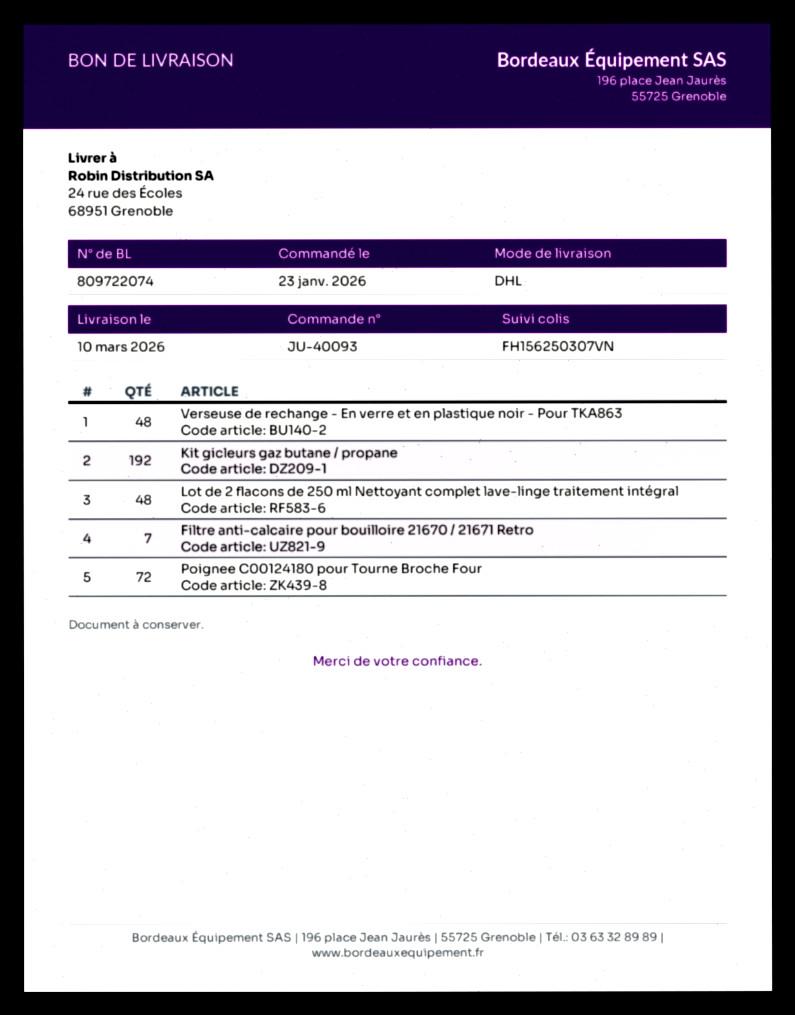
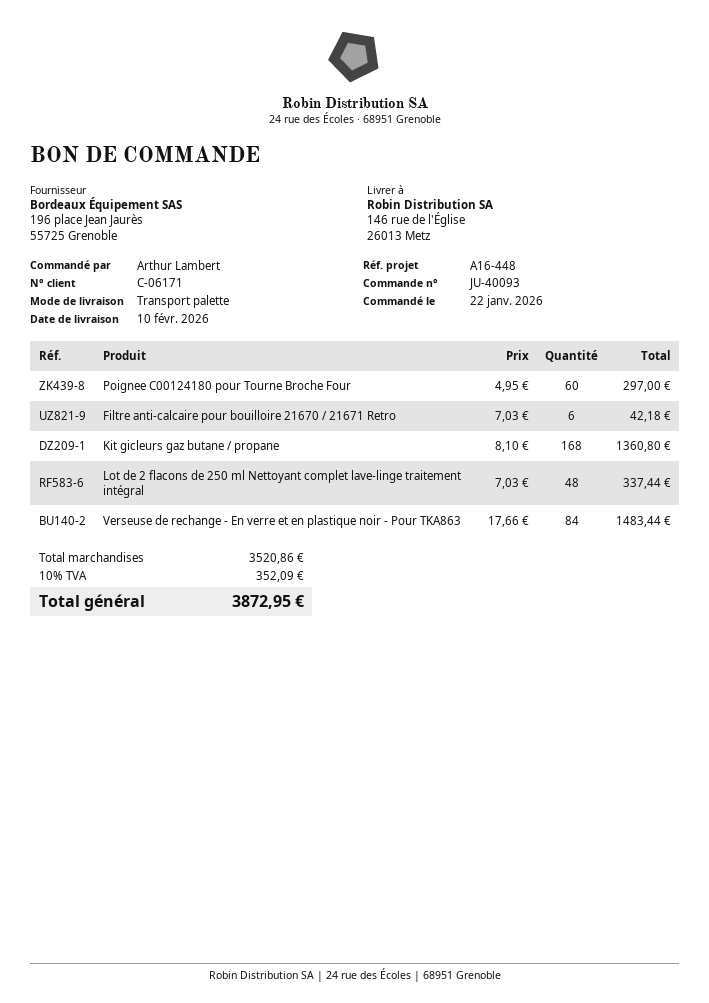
order date: 2026-01-23 -> 2026-01-22
delivery date: 2026-03-10 -> 2026-02-10
shipping method: DHL -> pallet freight
ship to: 24 rue des Écoles, 68951 Grenoble -> 146 rue de l'Église, 26013 Metz
Verseuse de rechange - En verre et en plastique noir - Pour TKA863: 48 -> 84
Kit gicleurs gaz butane / propane: 192 -> 168
Filtre anti-calcaire pour bouilloire 21670 / 21671 Retro: 7 -> 6
Poignee C00124180 pour Tourne Broche Four: 72 -> 60

